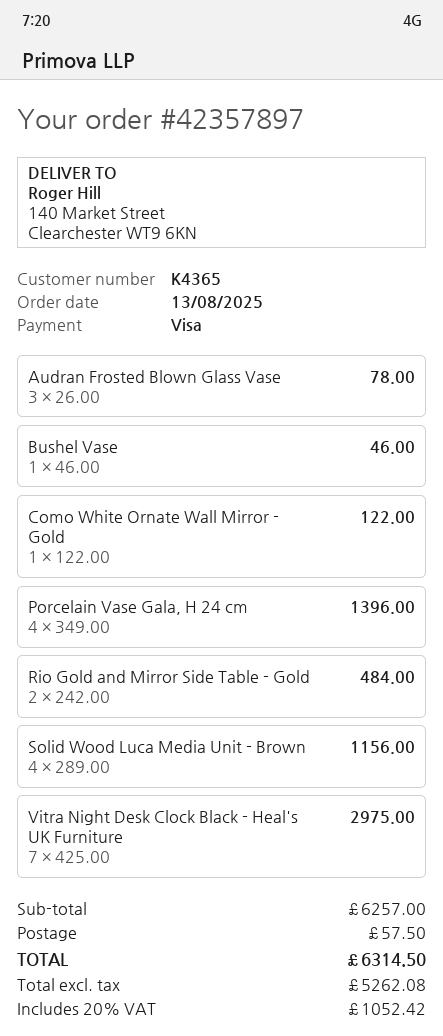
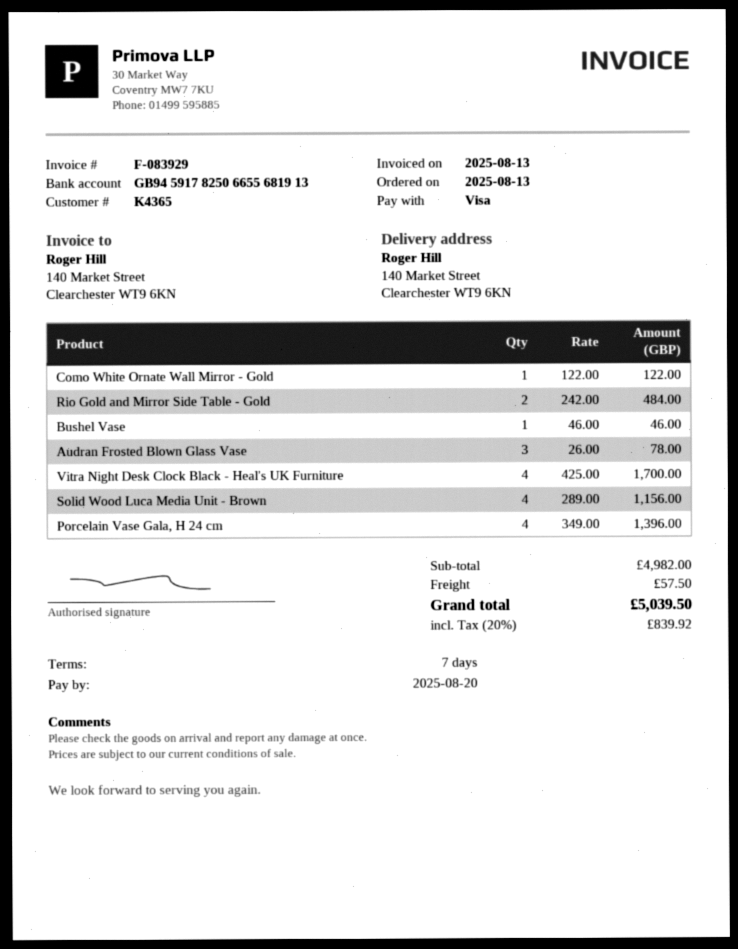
Vitra Night Desk Clock Black - Heal's UK Furniture: 7 x 425.00 = 2975.00 -> 4 x 425.00 = 1700.00
subtotal: 6257.00 -> 4982.00
tax: 20% = 1052.42 -> 20% = 839.92
total: 6314.50 -> 5039.50

